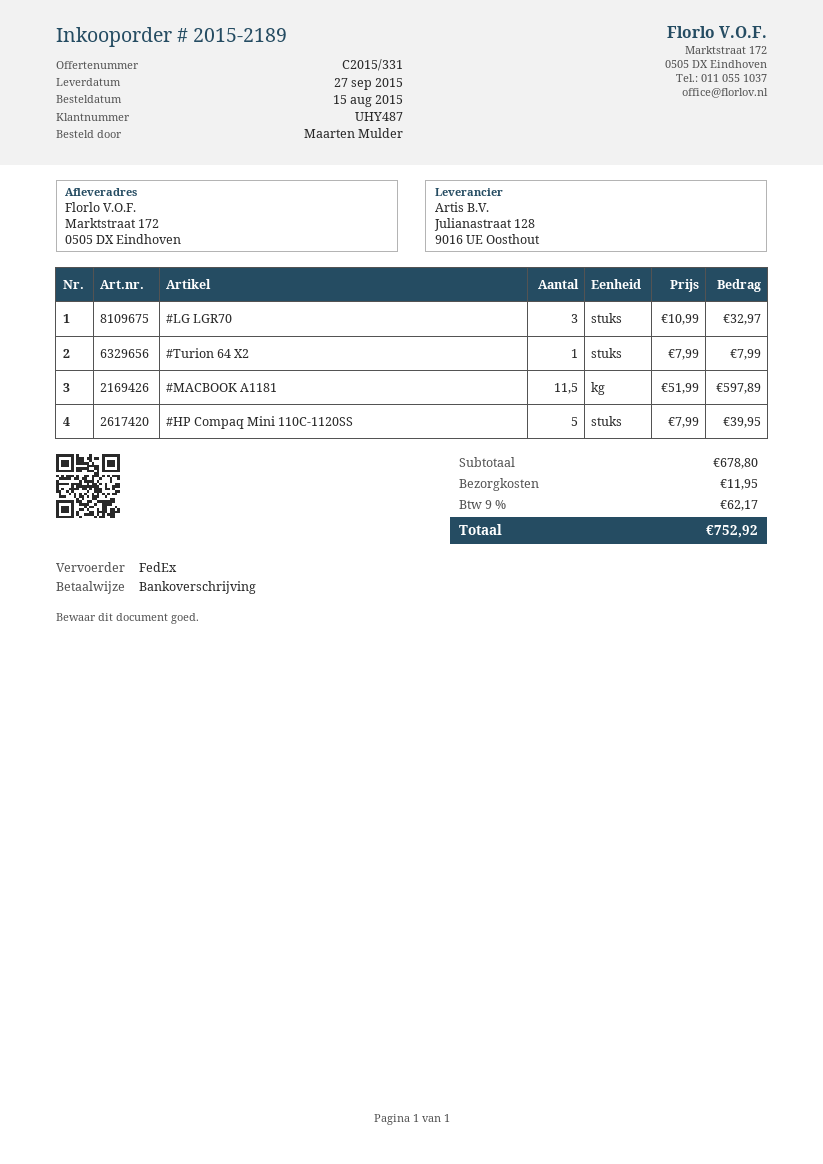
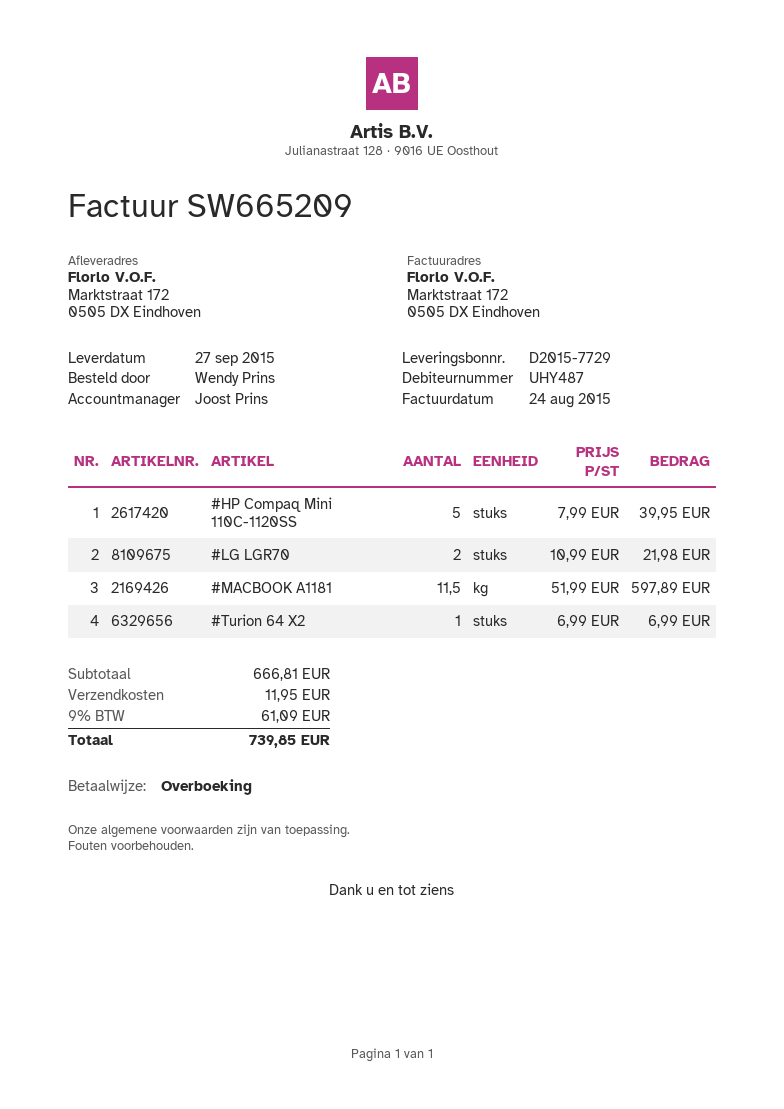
ordered by: Maarten Mulder -> Wendy Prins
#LG LGR70: 3 x 10.99 = 32.97 -> 2 x 10.99 = 21.98
#Turion 64 X2: 1 x 7.99 = 7.99 -> 1 x 6.99 = 6.99
subtotal: 678.80 -> 666.81
tax: 9% = 62.17 -> 9% = 61.09
total: 752.92 -> 739.85

